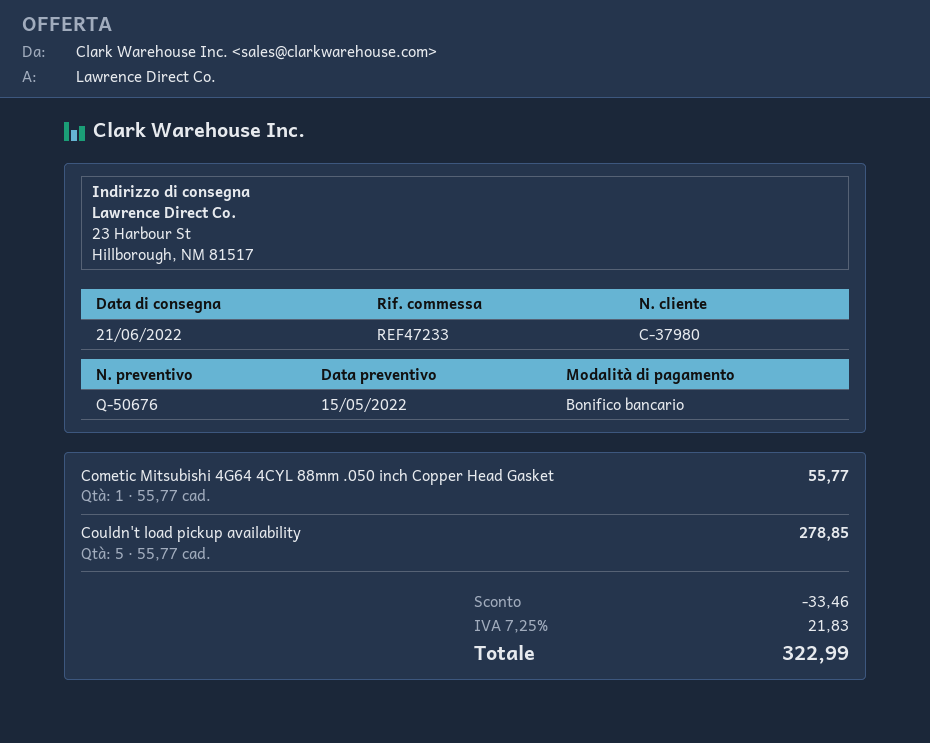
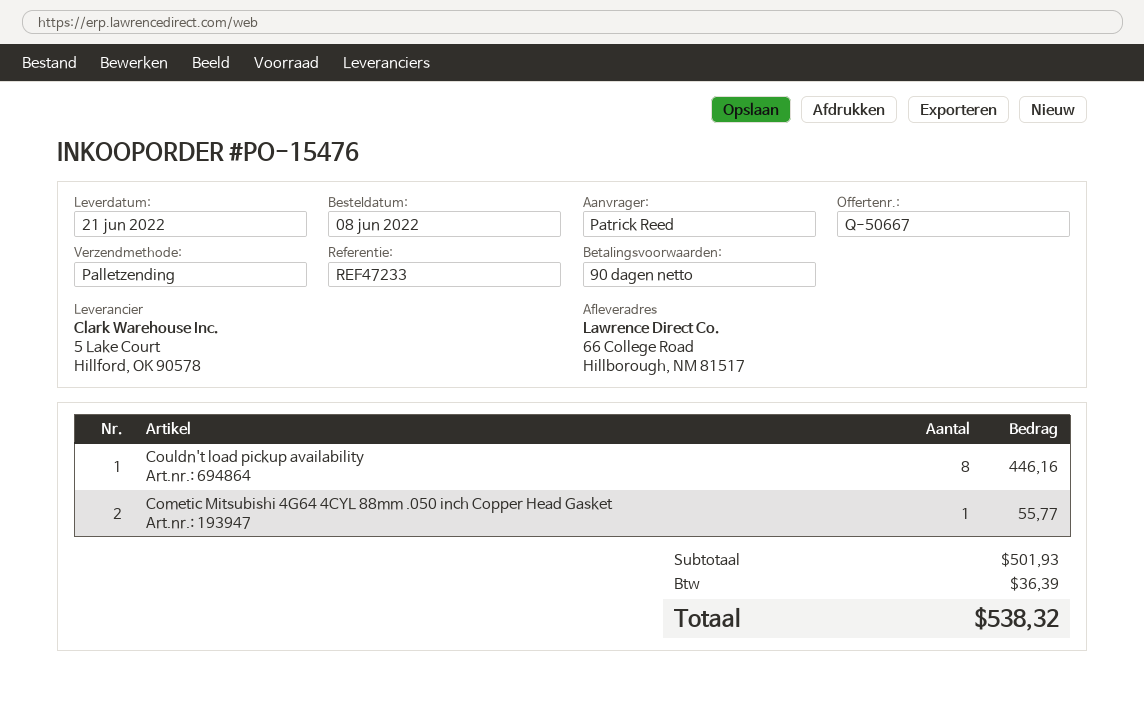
quote number: Q-50676 -> Q-50667
ship to: 23 Harbour St, Hillborough, NM 81517 -> 66 College Road, Hillborough, NM 81517
Couldn't load pickup availability: 5 for 278.85 -> 8 for 446.16
discount: 33.46 -> none
tax: 21.83 -> 36.39
total: 322.99 -> 538.32

